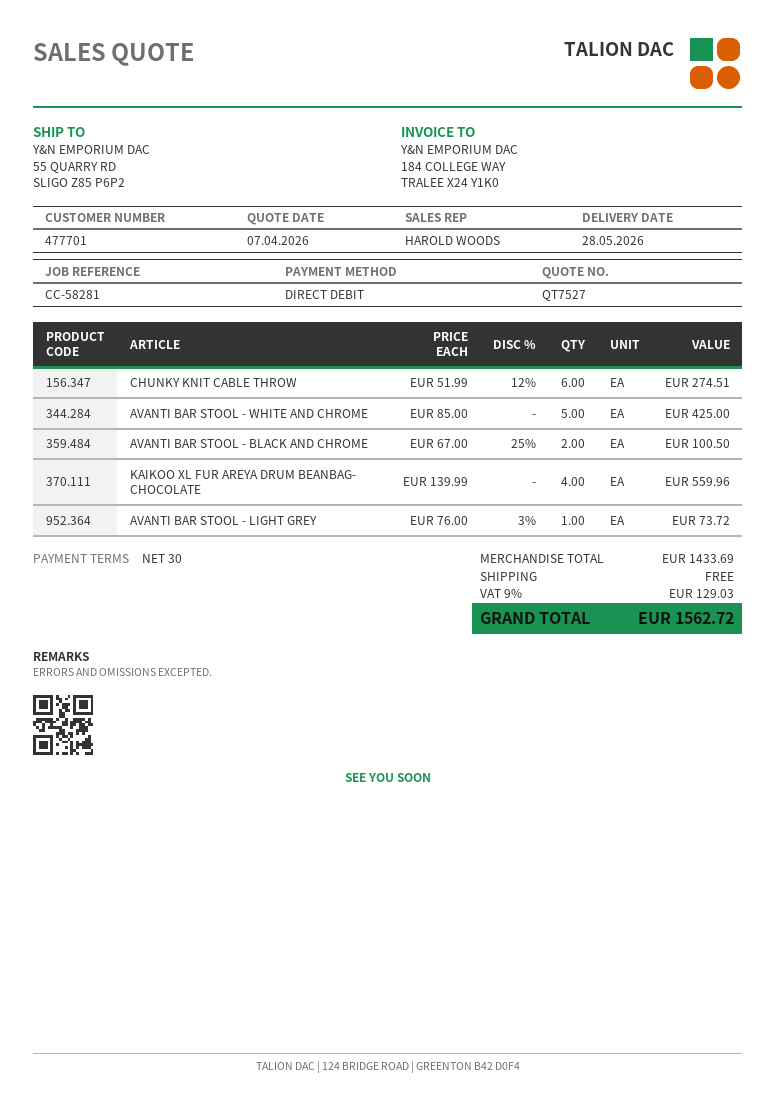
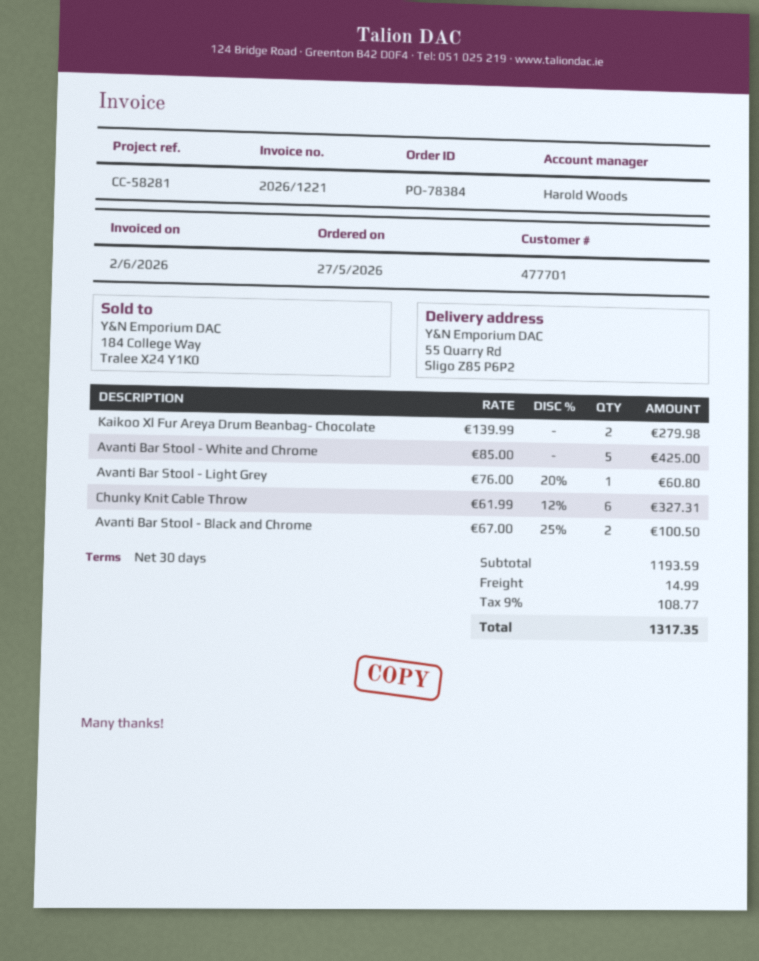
CHUNKY KNIT CABLE THROW: 6 x 51.99 - 12% = 274.51 -> 6 x 61.99 - 12% = 327.31
KAIKOO XL FUR AREYA DRUM BEANBAG- CHOCOLATE: 4 x 139.99 = 559.96 -> 2 x 139.99 = 279.98
AVANTI BAR STOOL - LIGHT GREY: 1 x 76.00 - 3% = 73.72 -> 1 x 76.00 - 20% = 60.80
subtotal: 1433.69 -> 1193.59
shipping: 0.00 -> 14.99
tax: 9% = 129.03 -> 9% = 108.77
total: 1562.72 -> 1317.35

